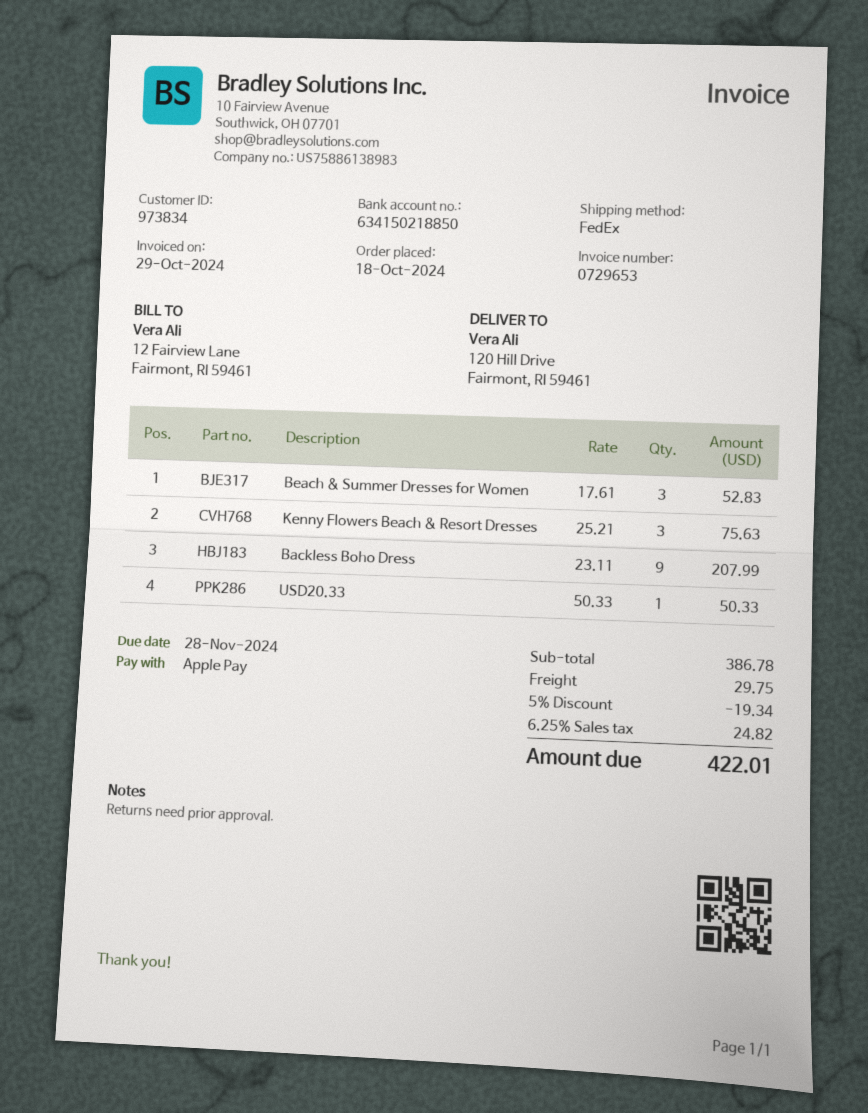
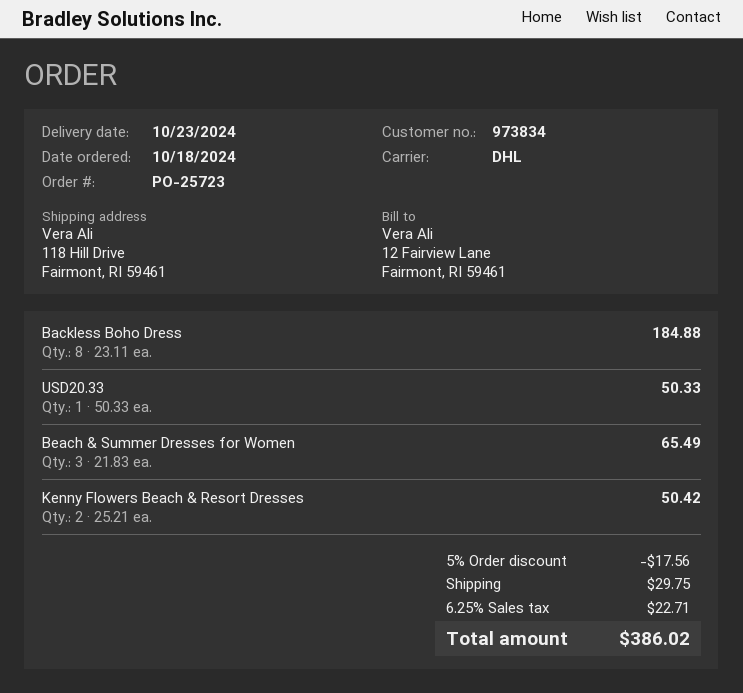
shipping method: FedEx -> DHL
ship to: 120 Hill Drive, Fairmont, RI 59461 -> 118 Hill Drive, Fairmont, RI 59461
Beach & Summer Dresses for Women: 3 x 17.61 = 52.83 -> 3 x 21.83 = 65.49
Kenny Flowers Beach & Resort Dresses: 3 x 25.21 = 75.63 -> 2 x 25.21 = 50.42
Backless Boho Dress: 9 x 23.11 = 207.99 -> 8 x 23.11 = 184.88
discount: 5% = 19.34 -> 5% = 17.56
tax: 6.25% = 24.82 -> 6.25% = 22.71
total: 422.01 -> 386.02

